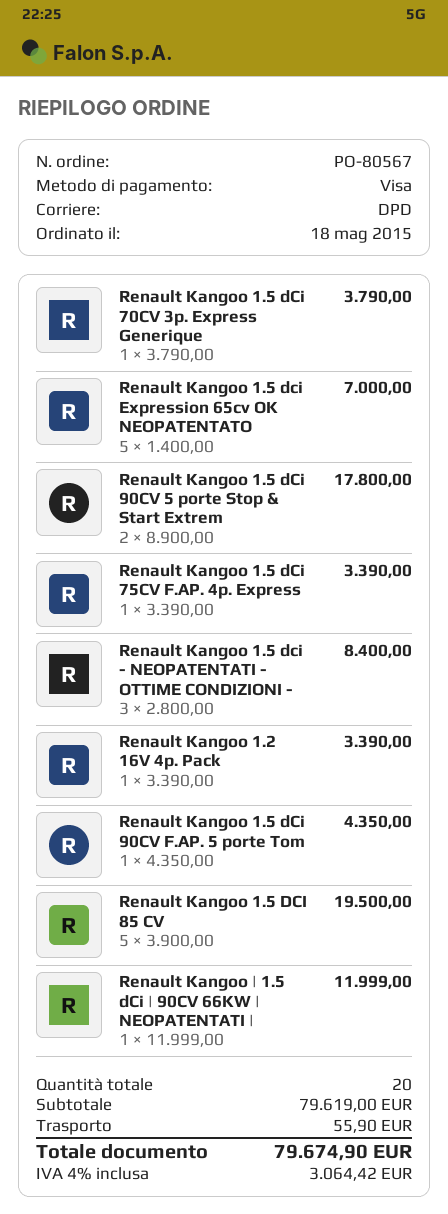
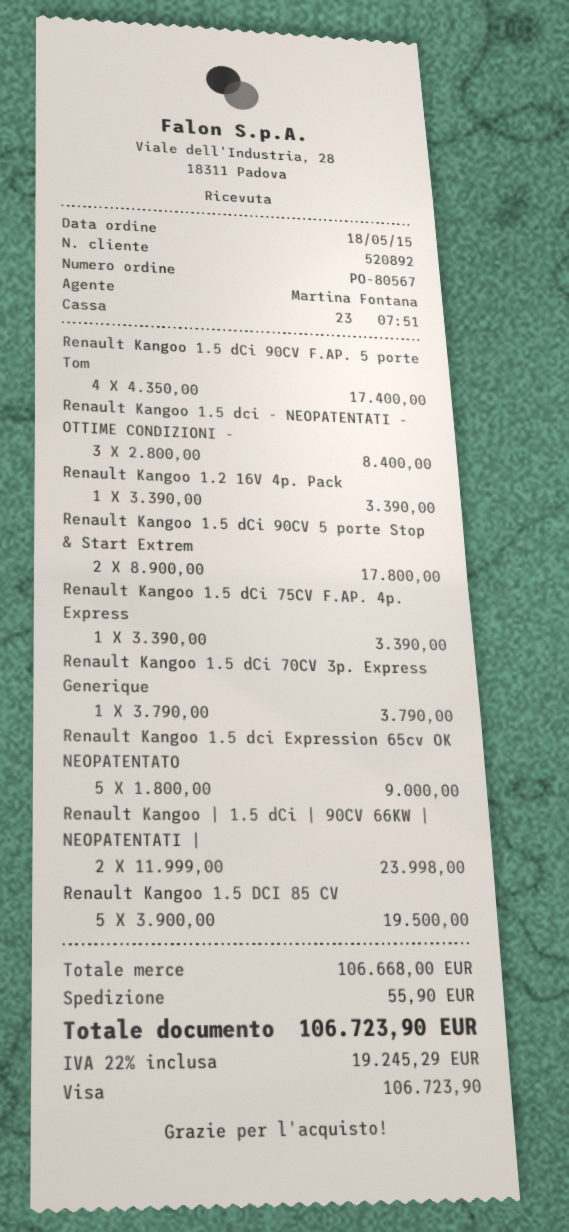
Renault Kangoo 1.5 dci Expression 65cv OK NEOPATENTATO: 5 x 1400.00 = 7000.00 -> 5 x 1800.00 = 9000.00
Renault Kangoo 1.5 dCi 90CV F.AP. 5 porte Tom: 1 x 4350.00 = 4350.00 -> 4 x 4350.00 = 17400.00
Renault Kangoo | 1.5 dCi | 90CV 66KW | NEOPATENTATI |: 1 x 11999.00 = 11999.00 -> 2 x 11999.00 = 23998.00
subtotal: 79619.00 -> 106668.00
tax: 4% = 3064.42 -> 22% = 19245.29
total: 79674.90 -> 106723.90

